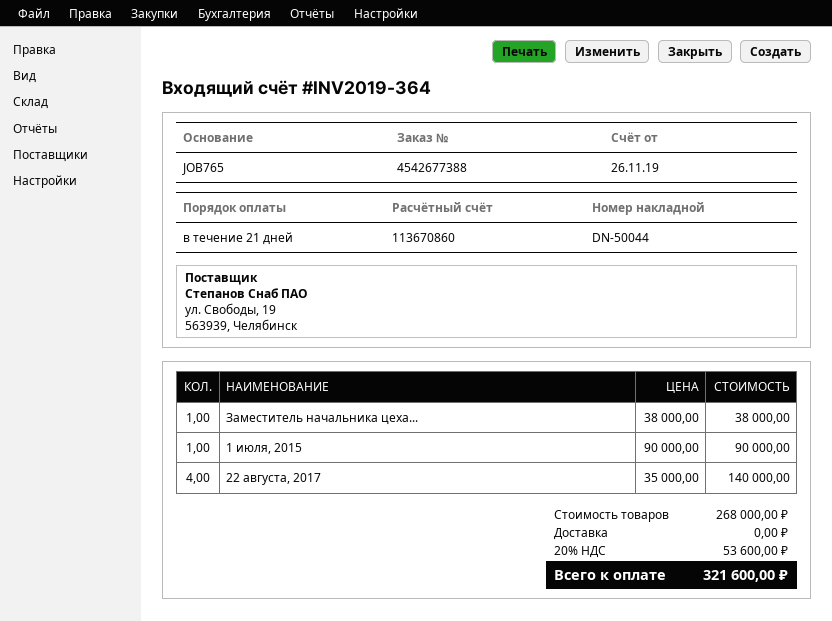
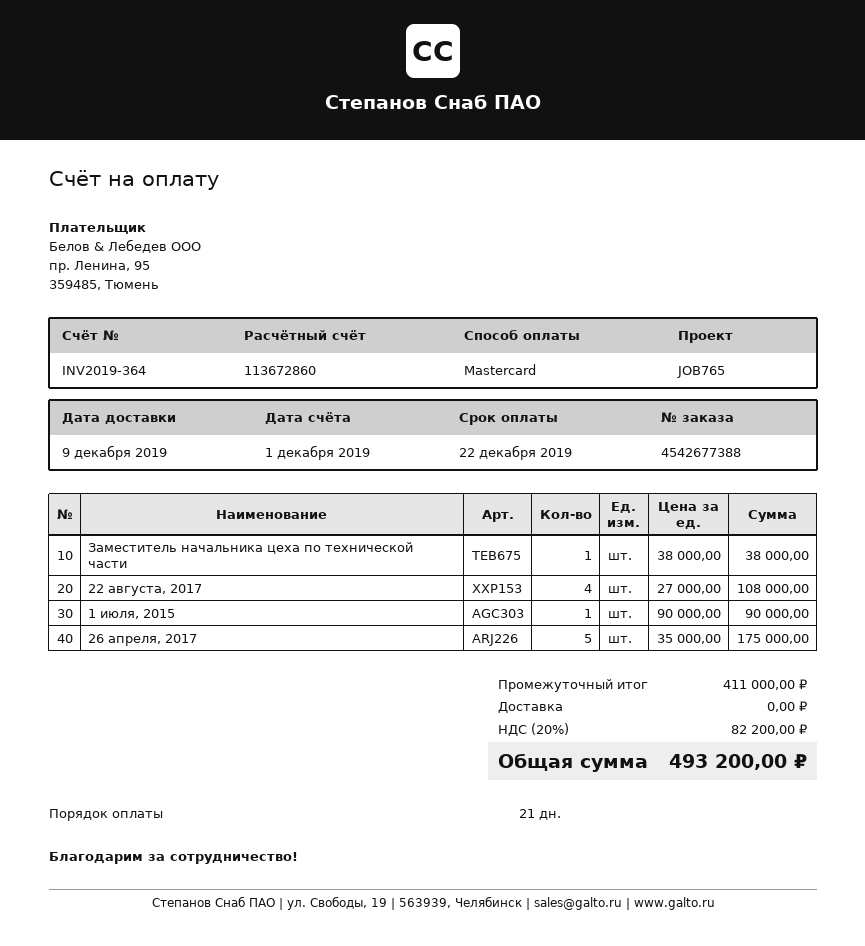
invoice date: 2019-11-26 -> 2019-12-01
bank account: 113670860 -> 113672860
22 августа, 2017: 4 x 35000.00 = 140000.00 -> 4 x 27000.00 = 108000.00
26 апреля, 2017: none -> 5 x 35000.00 = 175000.00
subtotal: 268000.00 -> 411000.00
tax: 20% = 53600.00 -> 20% = 82200.00
total: 321600.00 -> 493200.00

